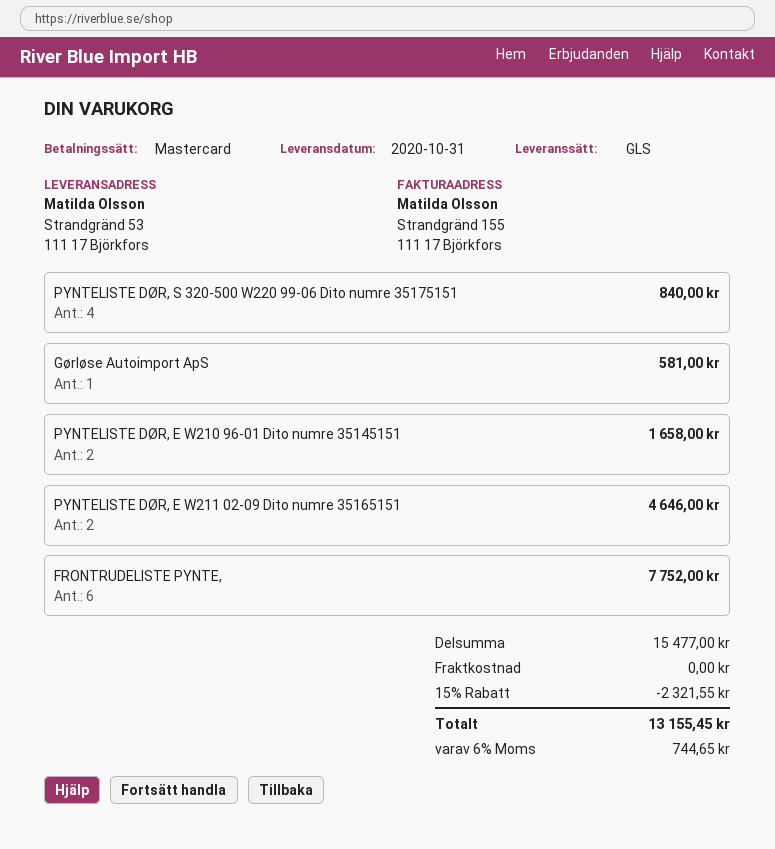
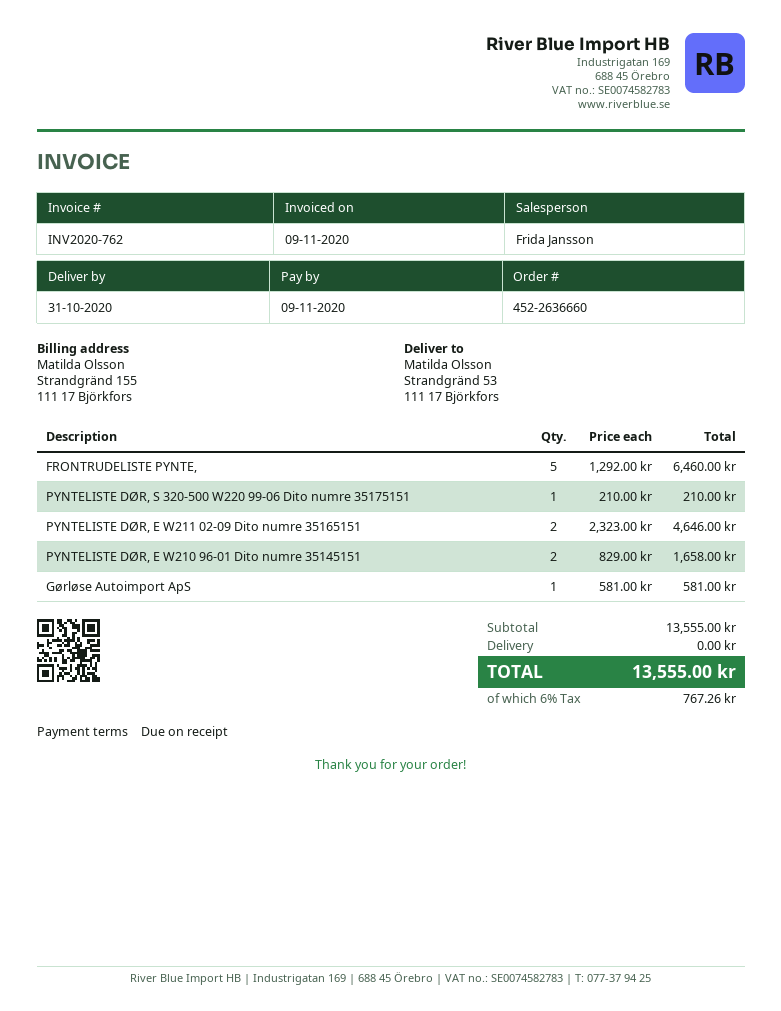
PYNTELISTE DØR, S 320-500 W220 99-06 Dito numre 35175151: 4 for 840.00 -> 1 for 210.00
FRONTRUDELISTE PYNTE,: 6 for 7752.00 -> 5 for 6460.00
subtotal: 15477.00 -> 13555.00
discount: 15% = 2321.55 -> none
tax: 6% = 744.65 -> 6% = 767.26
total: 13155.45 -> 13555.00

